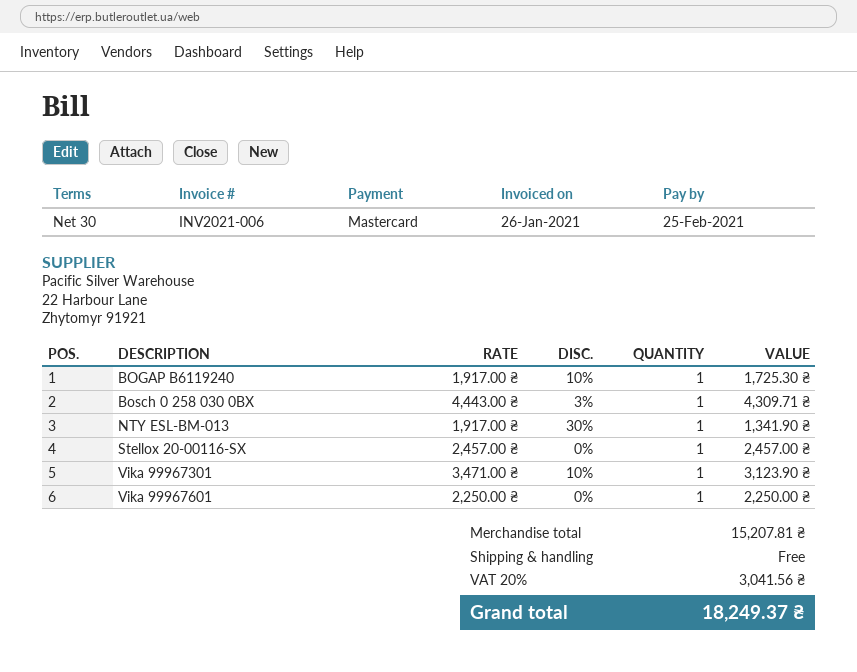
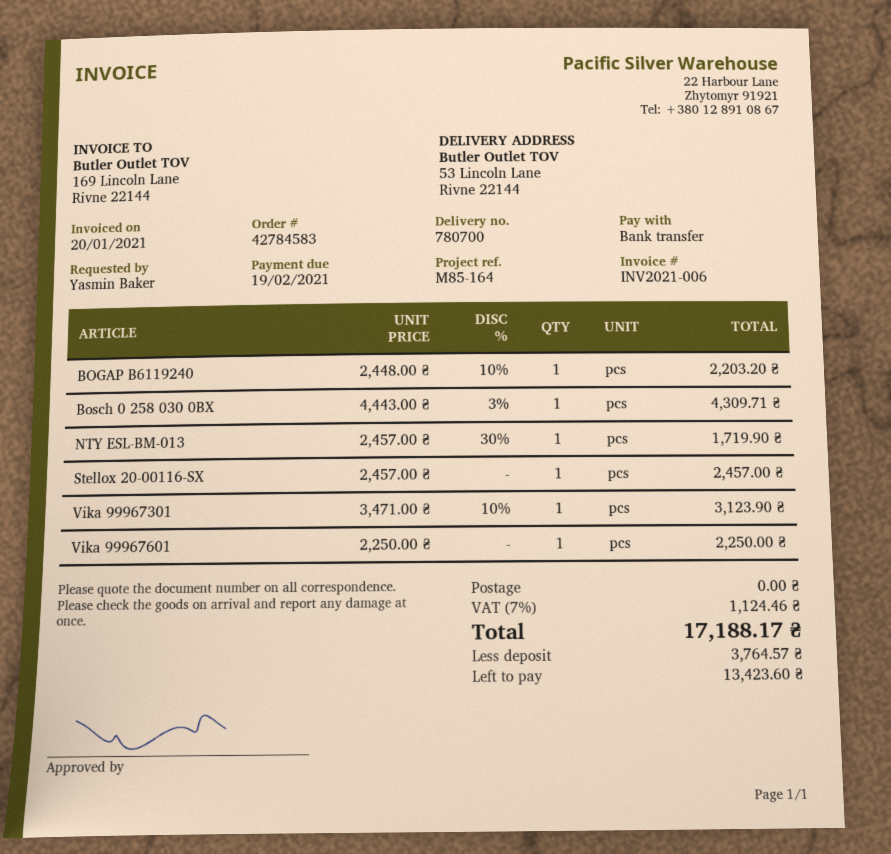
invoice date: 2021-01-26 -> 2021-01-20
due date: 2021-02-25 -> 2021-02-19
payment method: Mastercard -> bank transfer
BOGAP B6119240: 1 x 1917.00 - 10% = 1725.30 -> 1 x 2448.00 - 10% = 2203.20
NTY ESL-BM-013: 1 x 1917.00 - 30% = 1341.90 -> 1 x 2457.00 - 30% = 1719.90
tax: 20% = 3041.56 -> 7% = 1124.46
total: 18249.37 -> 17188.17

